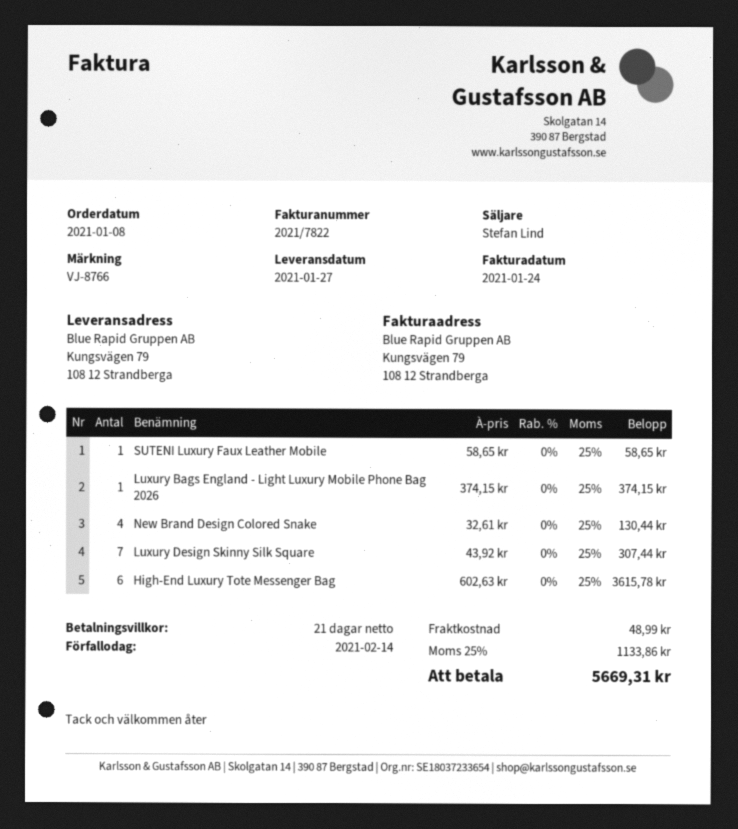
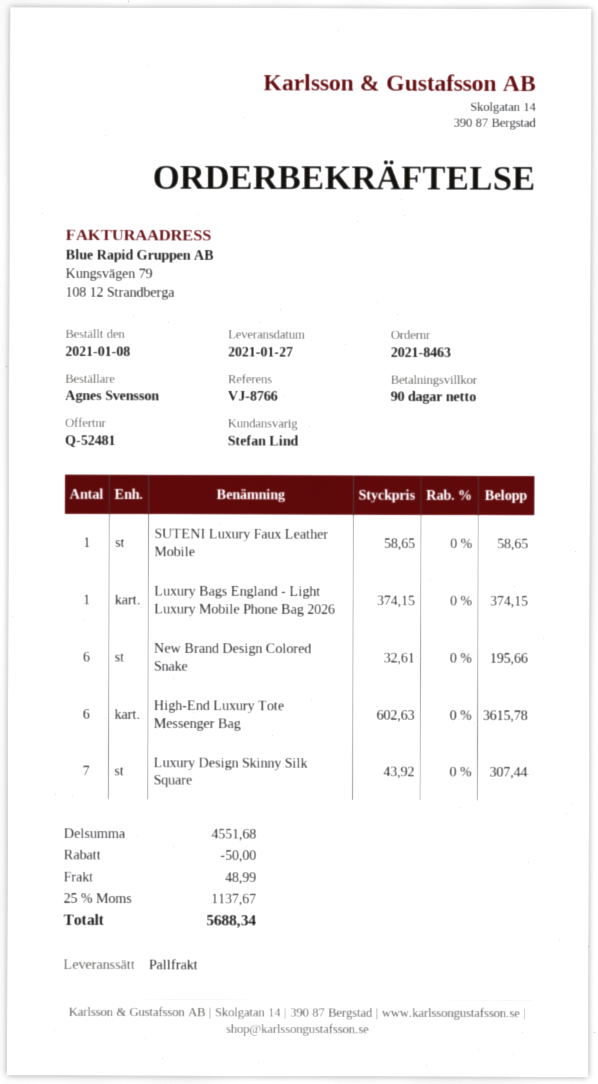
payment terms: 21 days -> 90 days
New Brand Design Colored Snake: 4 x 32.61 = 130.44 -> 6 x 32.61 = 195.66
discount: none -> 50.00
tax: 25% = 1133.86 -> 25% = 1137.67
total: 5669.31 -> 5688.34

